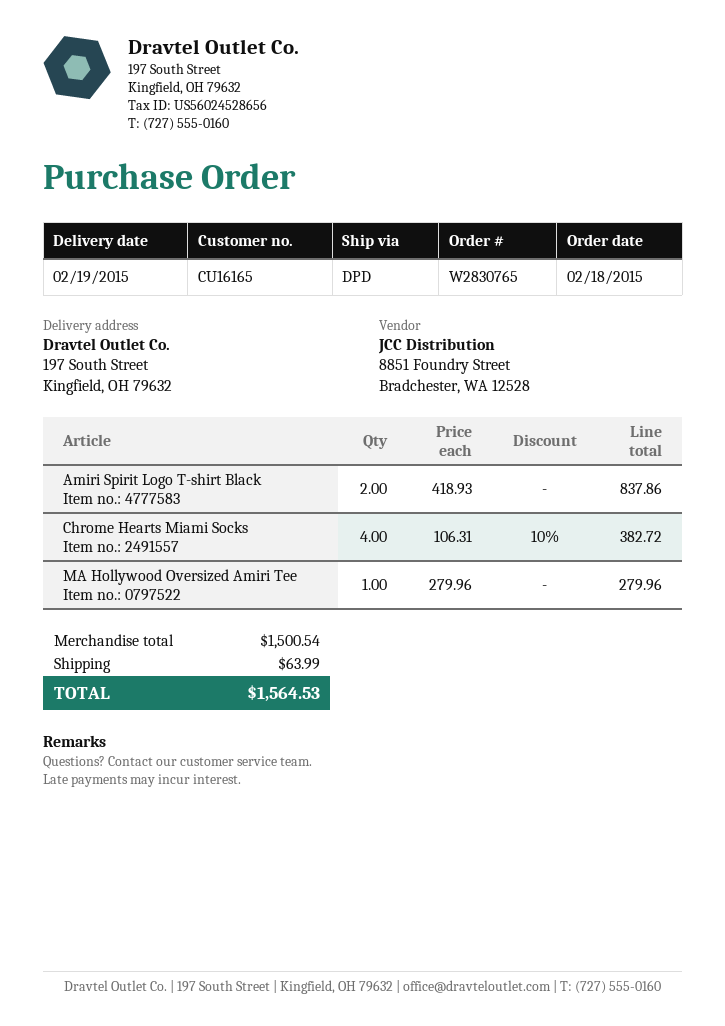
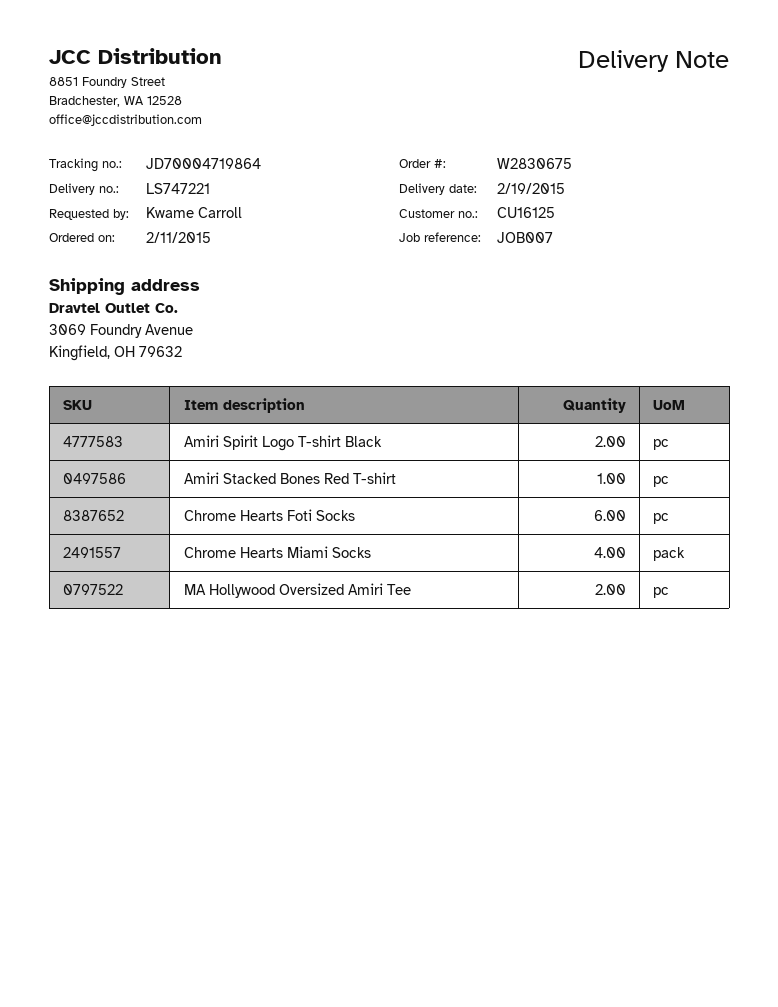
order number: W2830765 -> W2830675
order date: 2015-02-18 -> 2015-02-11
customer number: CU16165 -> CU16125
ship to: 197 South Street, Kingfield, OH 79632 -> 3069 Foundry Avenue, Kingfield, OH 79632
MA Hollywood Oversized Amiri Tee: 1 -> 2
Amiri Stacked Bones Red T-shirt: none -> 1
Chrome Hearts Foti Socks: none -> 6

